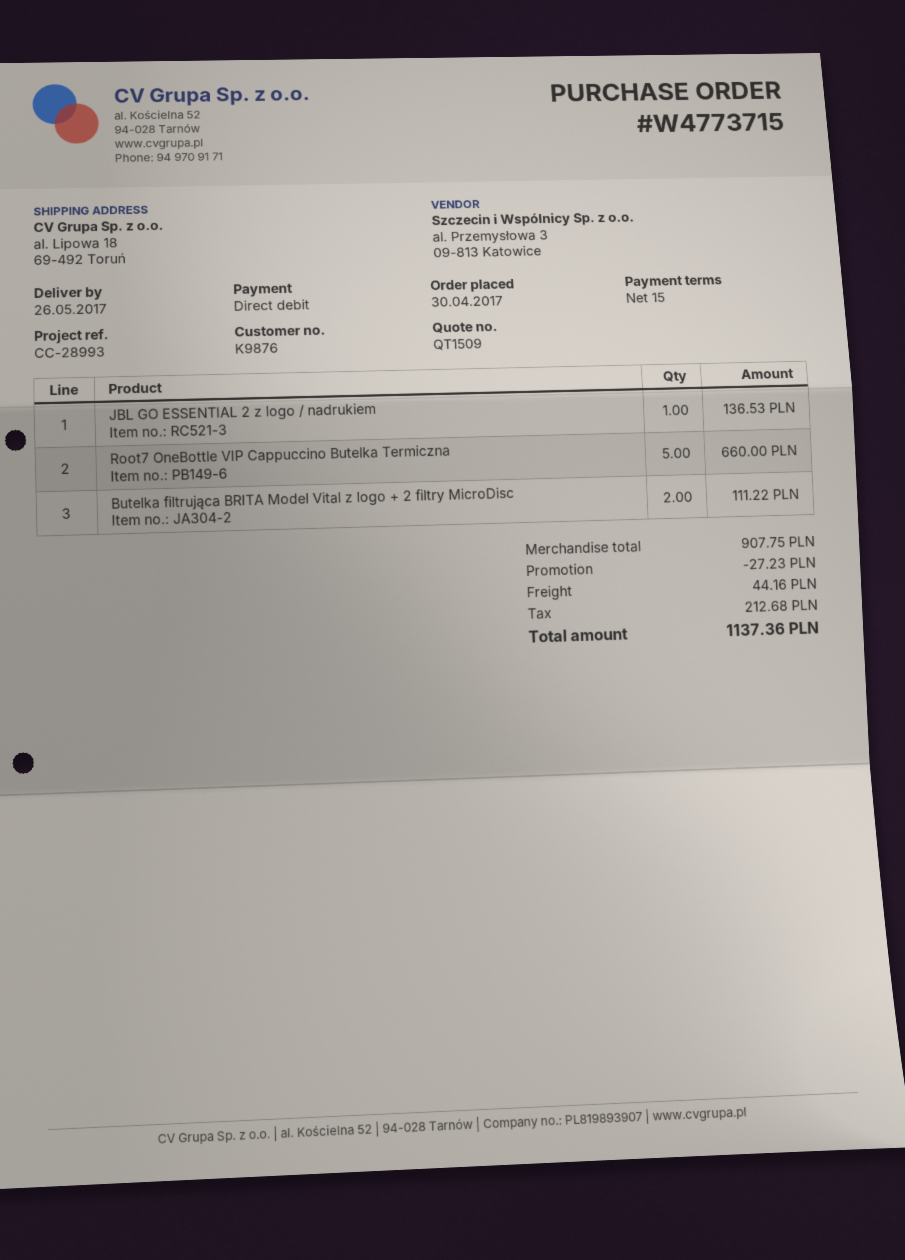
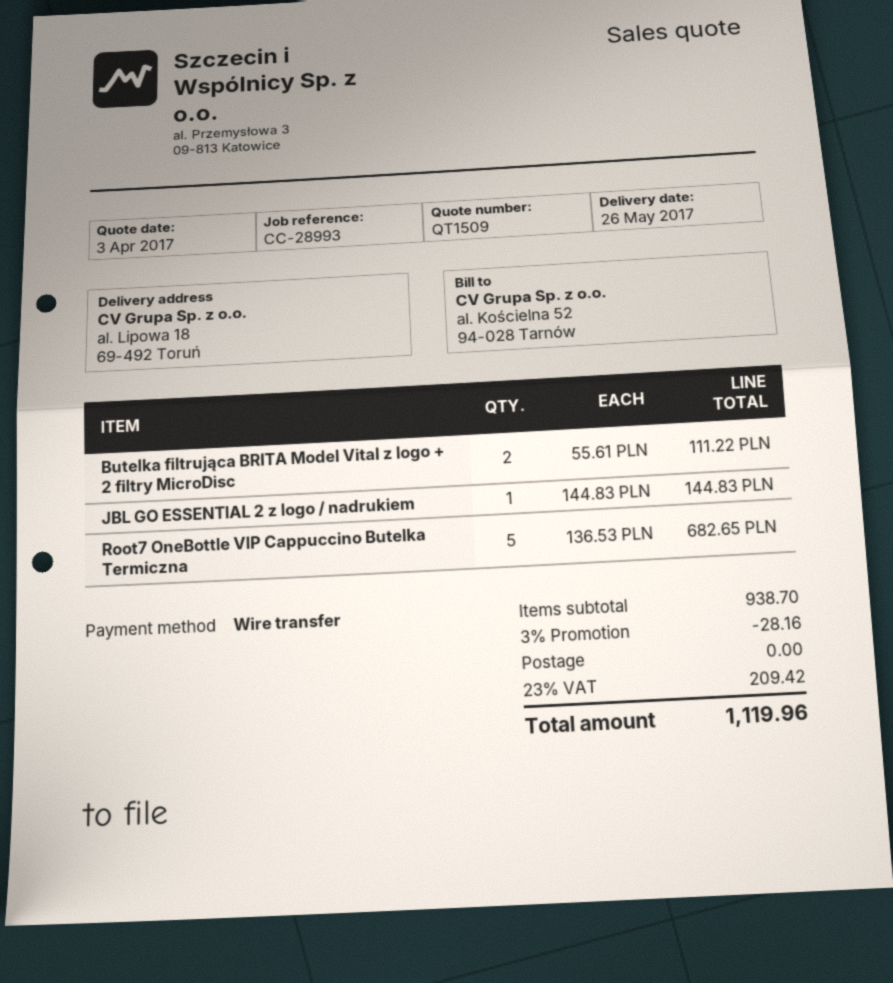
payment method: direct debit -> bank transfer
JBL GO ESSENTIAL 2 z logo / nadrukiem: 1 for 136.53 -> 1 for 144.83
Root7 OneBottle VIP Cappuccino Butelka Termiczna: 5 for 660.00 -> 5 for 682.65
subtotal: 907.75 -> 938.70
discount: 27.23 -> 28.16
shipping: 44.16 -> 0.00
tax: 212.68 -> 209.42
total: 1137.36 -> 1119.96

